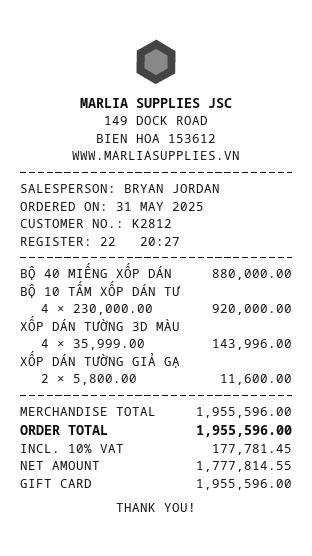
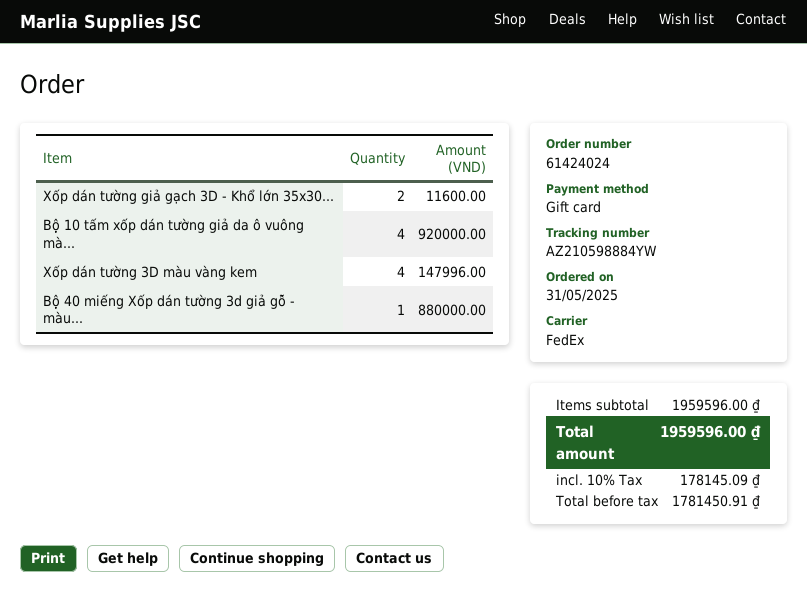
XỐP DÁN TƯỜNG 3D MÀU: 4 for 143996.00 -> 4 for 147996.00
subtotal: 1955596.00 -> 1959596.00
net: 1777814.55 -> 1781450.91
tax: 10% = 177781.45 -> 10% = 178145.09
total: 1955596.00 -> 1959596.00

